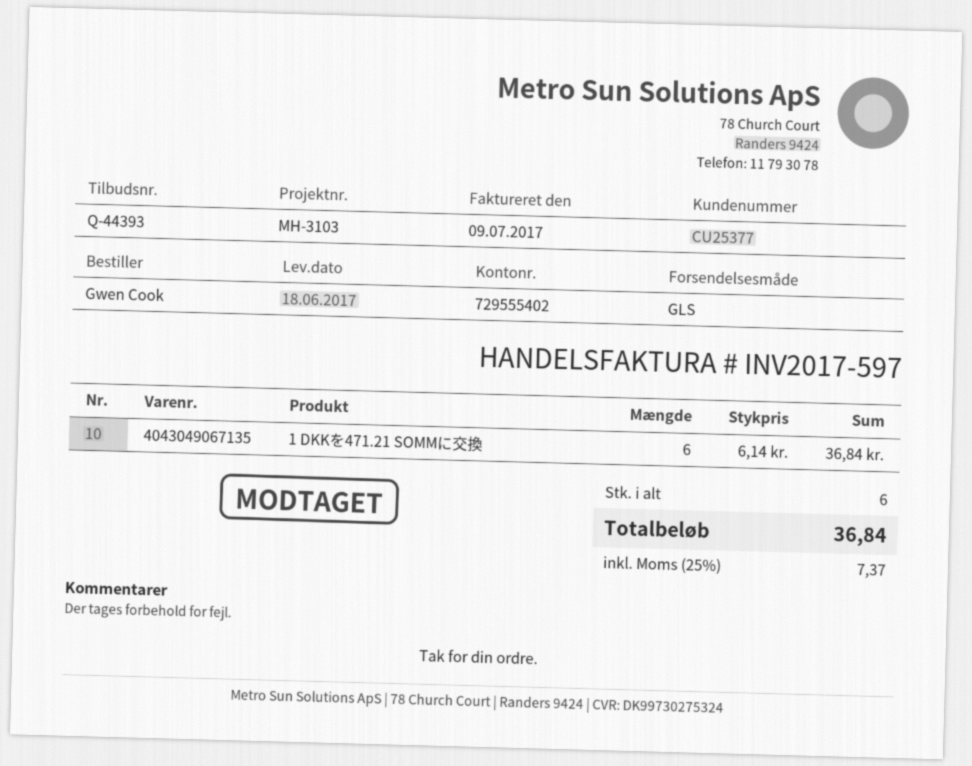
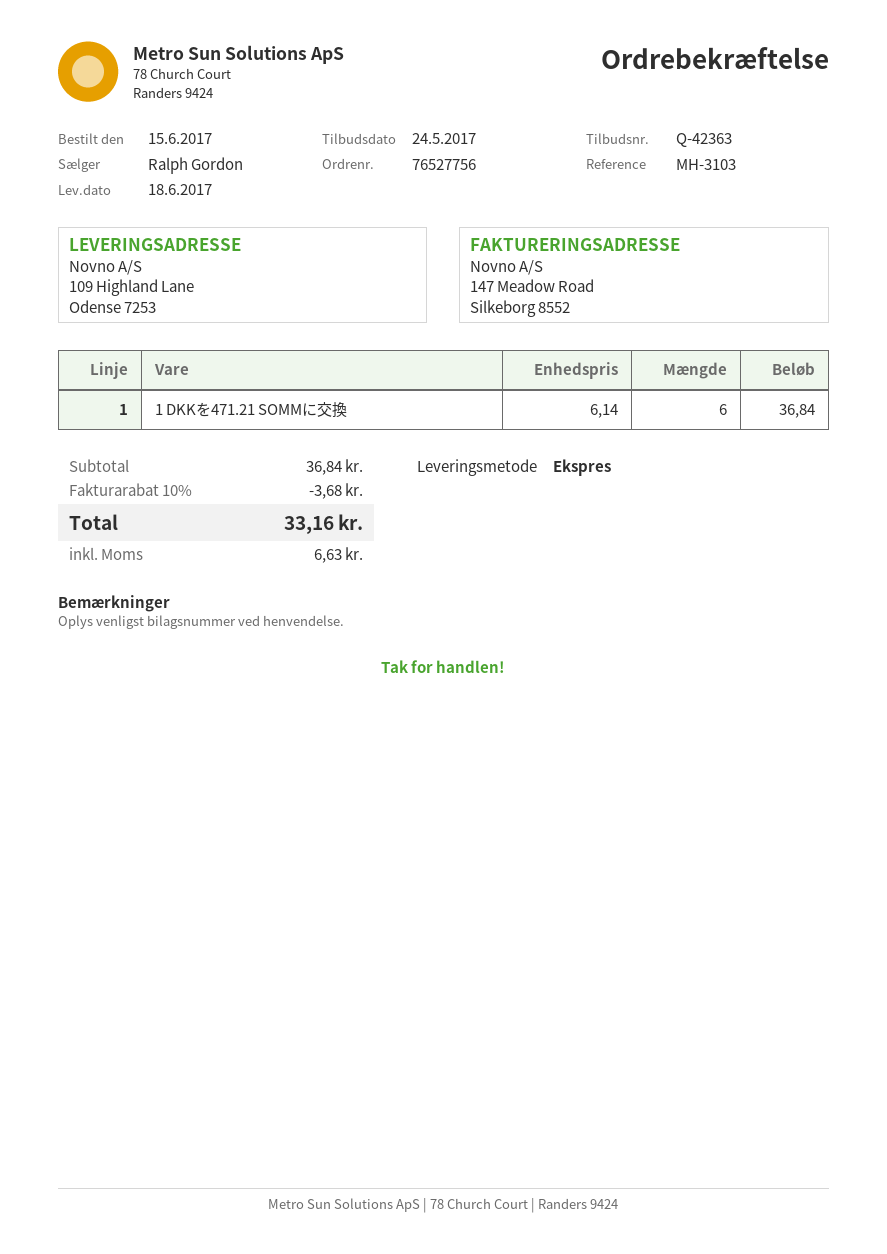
quote number: Q-44393 -> Q-42363
shipping method: GLS -> express
discount: none -> 10% = 3.68
tax: 7.37 -> 6.63
total: 36.84 -> 33.16

